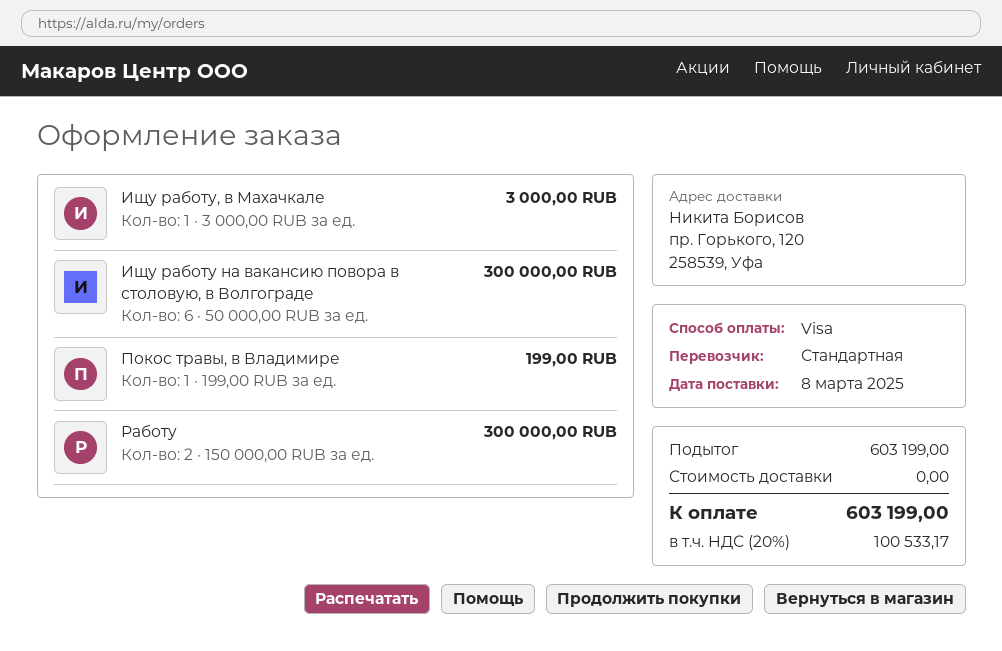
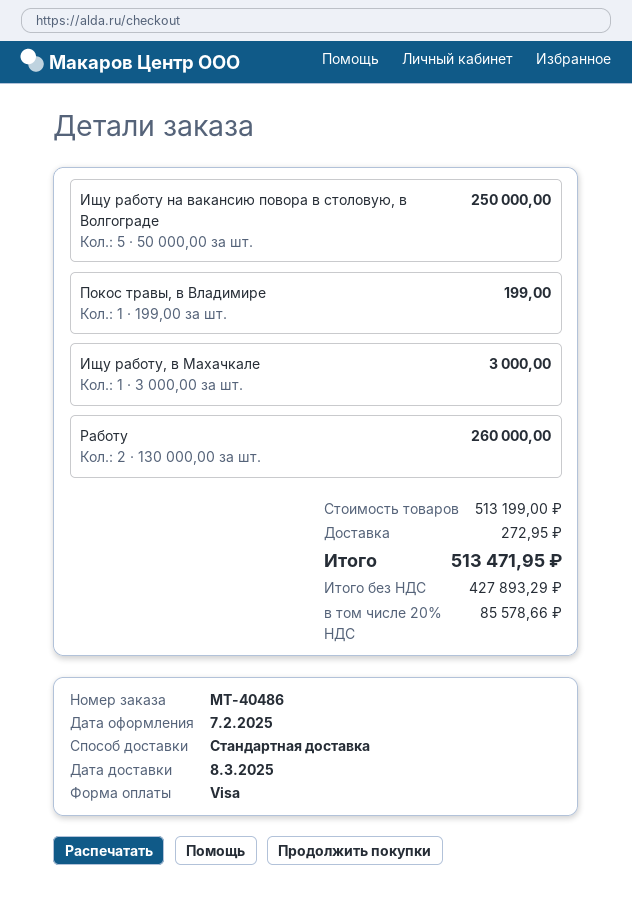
Ищу работу на вакансию повора в столовую, в Волгограде: 6 x 50000.00 = 300000.00 -> 5 x 50000.00 = 250000.00
Работу: 2 x 150000.00 = 300000.00 -> 2 x 130000.00 = 260000.00
subtotal: 603199.00 -> 513199.00
shipping: 0.00 -> 272.95
tax: 20% = 100533.17 -> 20% = 85578.66
total: 603199.00 -> 513471.95

